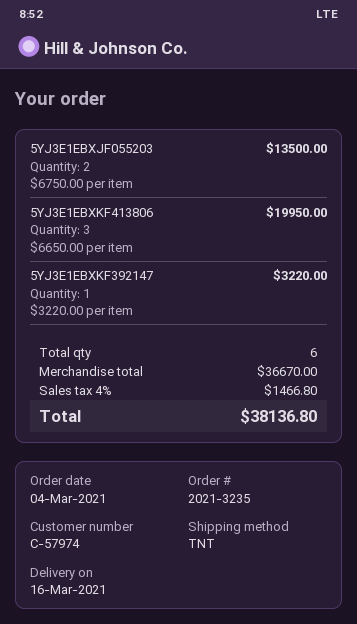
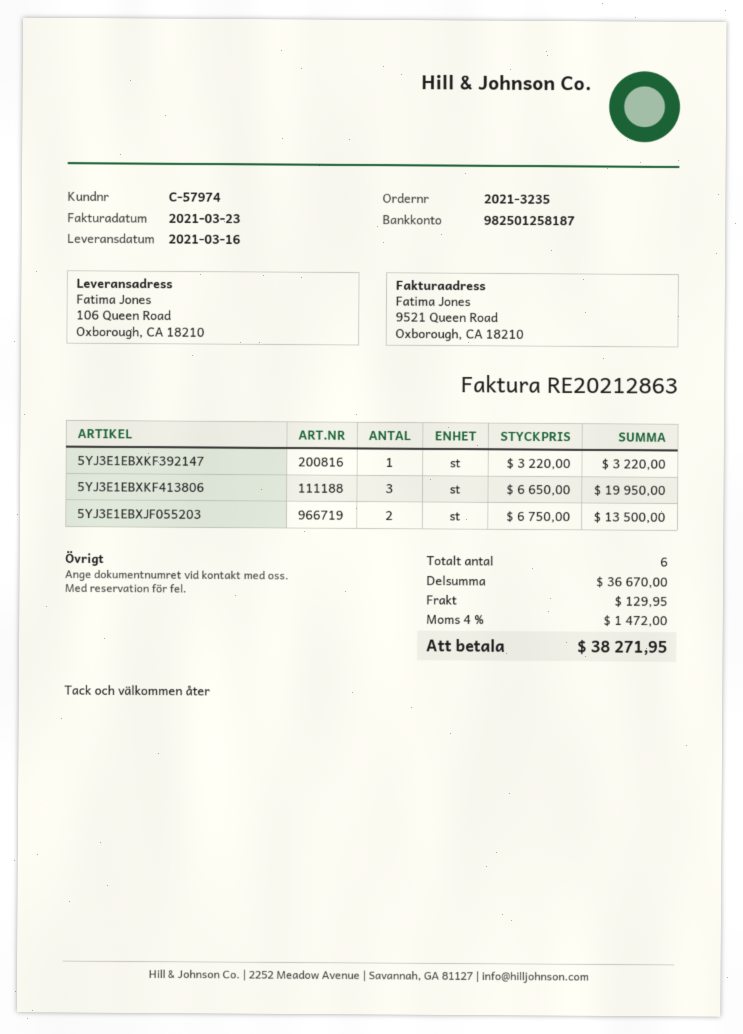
shipping: none -> 129.95
tax: 4% = 1466.80 -> 4% = 1472.00
total: 38136.80 -> 38271.95

